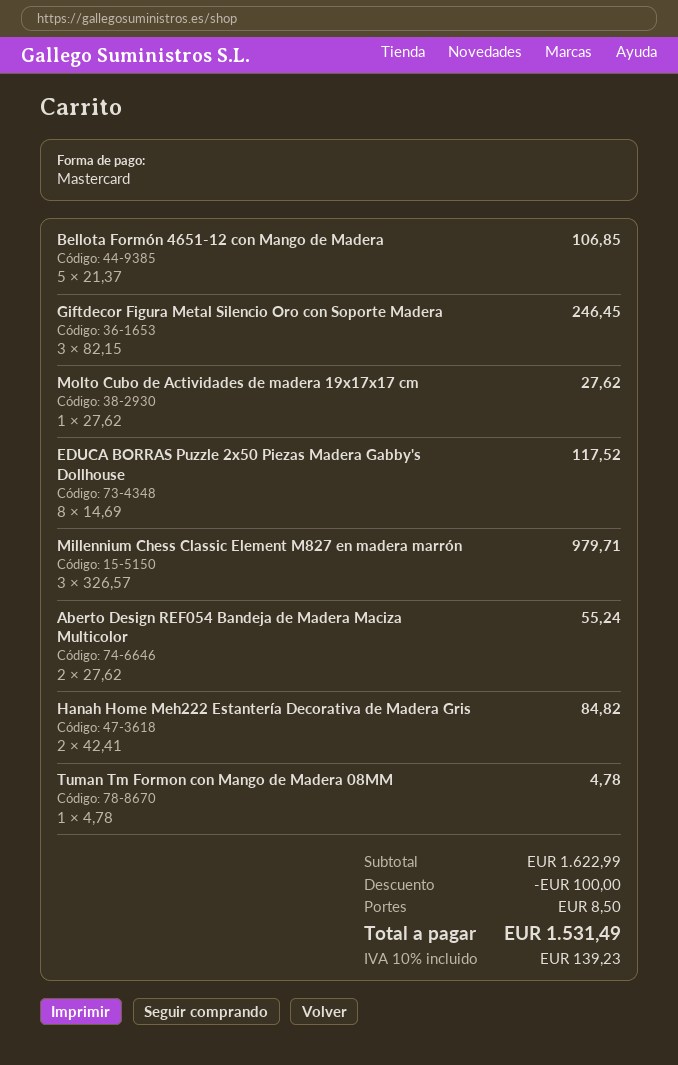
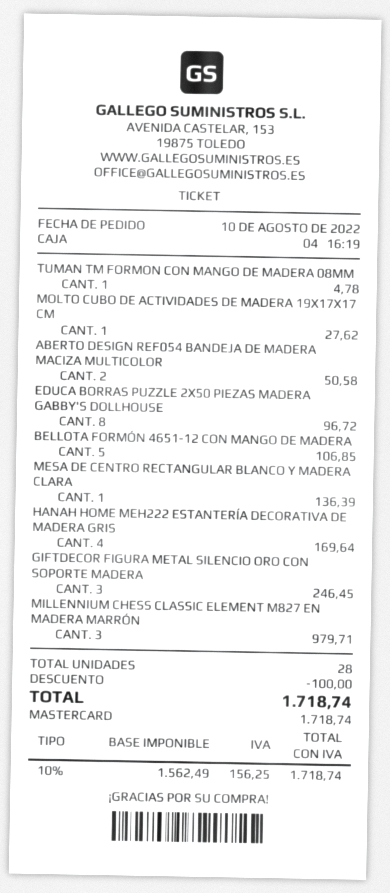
EDUCA BORRAS Puzzle 2x50 Piezas Madera Gabby's Dollhouse: 8 for 117.52 -> 8 for 96.72
Aberto Design REF054 Bandeja de Madera Maciza Multicolor: 2 for 55.24 -> 2 for 50.58
Hanah Home Meh222 Estantería Decorativa de Madera Gris: 2 for 84.82 -> 4 for 169.64
MESA DE CENTRO RECTANGULAR BLANCO Y MADERA CLARA: none -> 1 for 136.39
shipping: 8.50 -> none
tax: 10% = 139.23 -> 10% = 156.25
total: 1531.49 -> 1718.74

